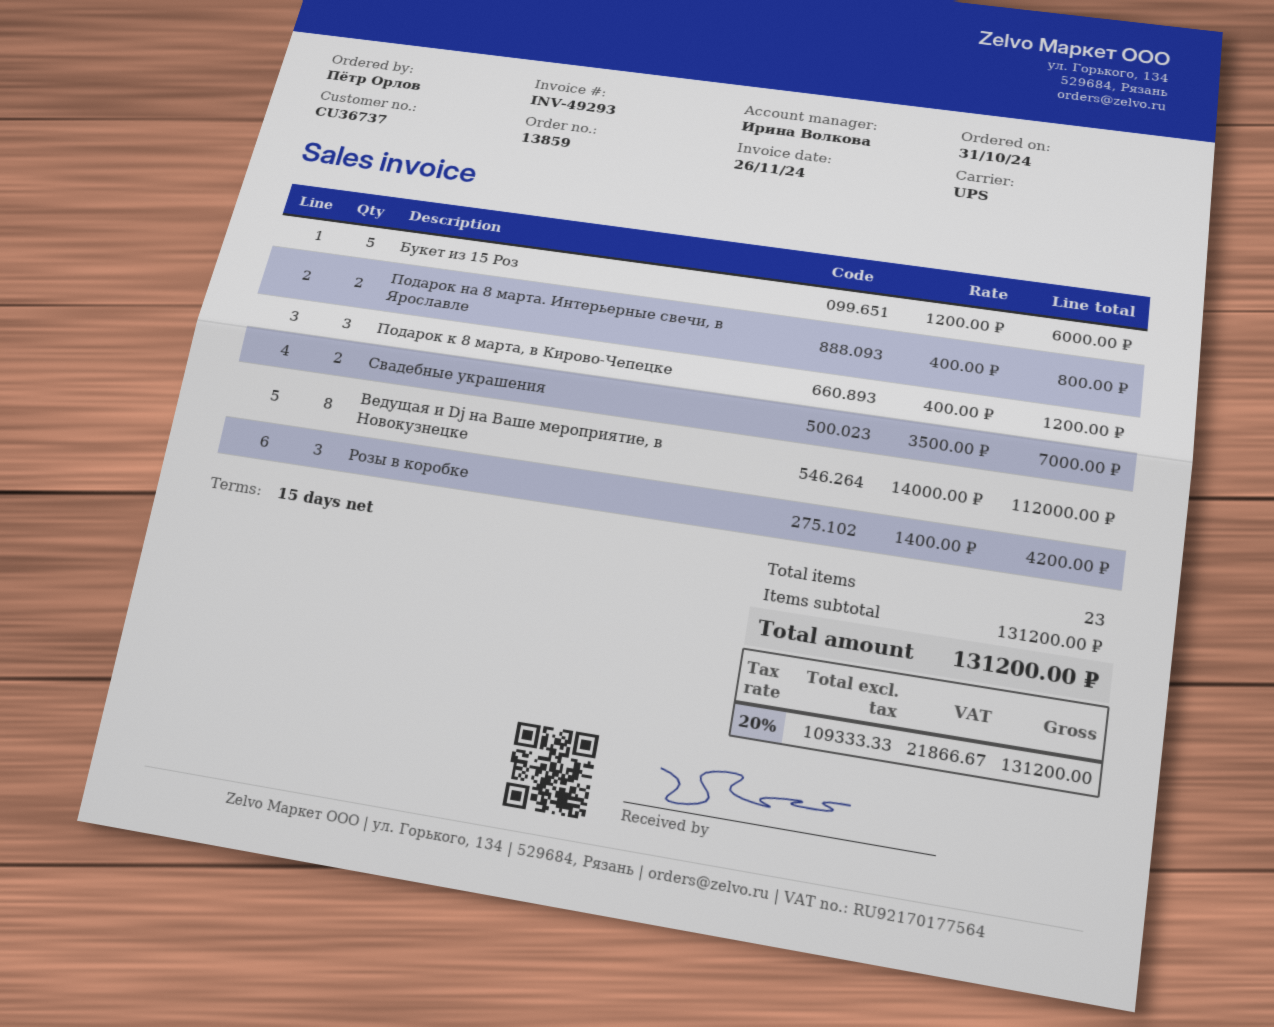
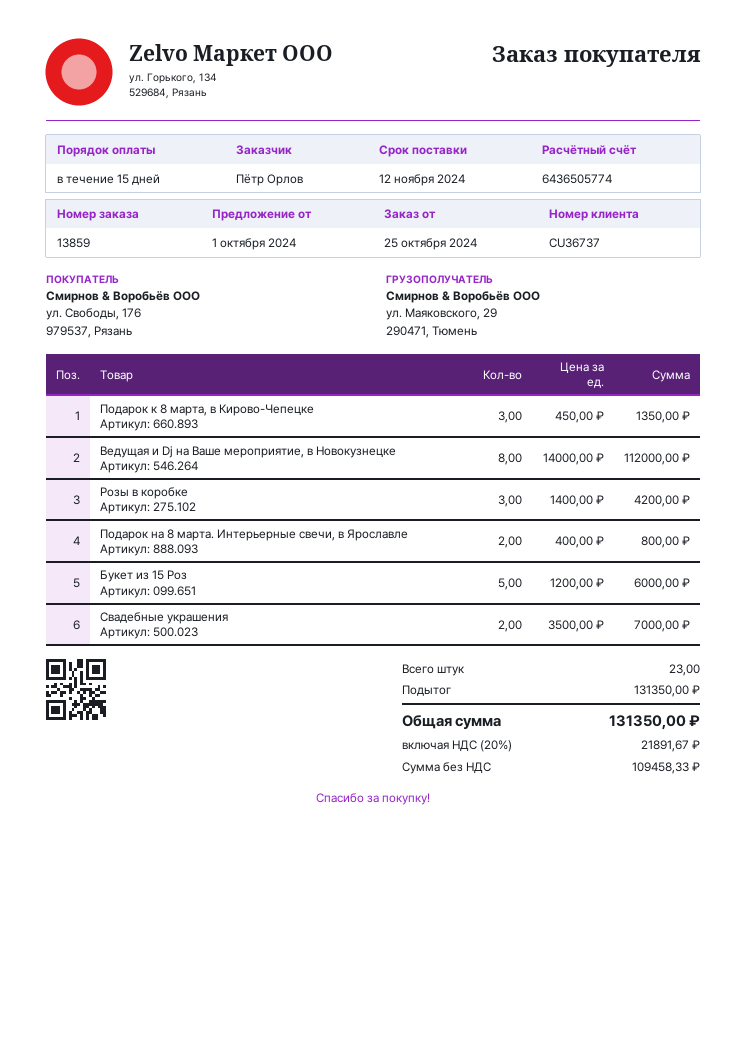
order date: 2024-10-31 -> 2024-10-25
Подарок к 8 марта, в Кирово-Чепецке: 3 x 400.00 = 1200.00 -> 3 x 450.00 = 1350.00
subtotal: 131200.00 -> 131350.00
net: 109333.33 -> 109458.33
tax: 20% = 21866.67 -> 20% = 21891.67
total: 131200.00 -> 131350.00

